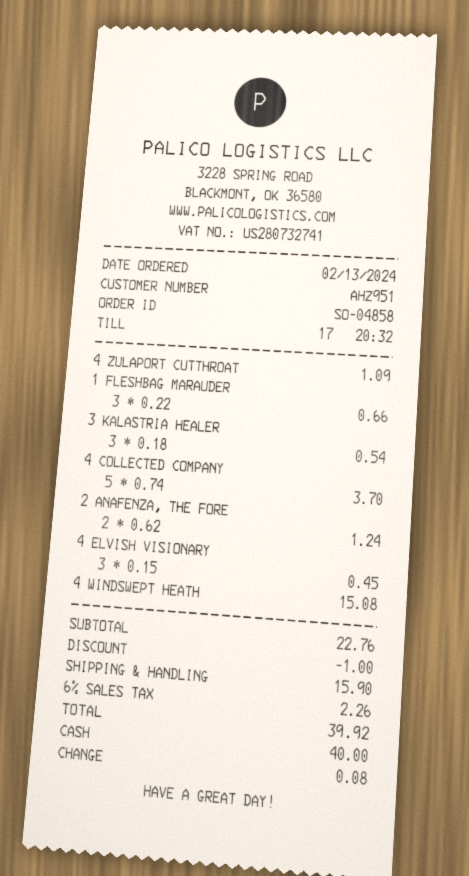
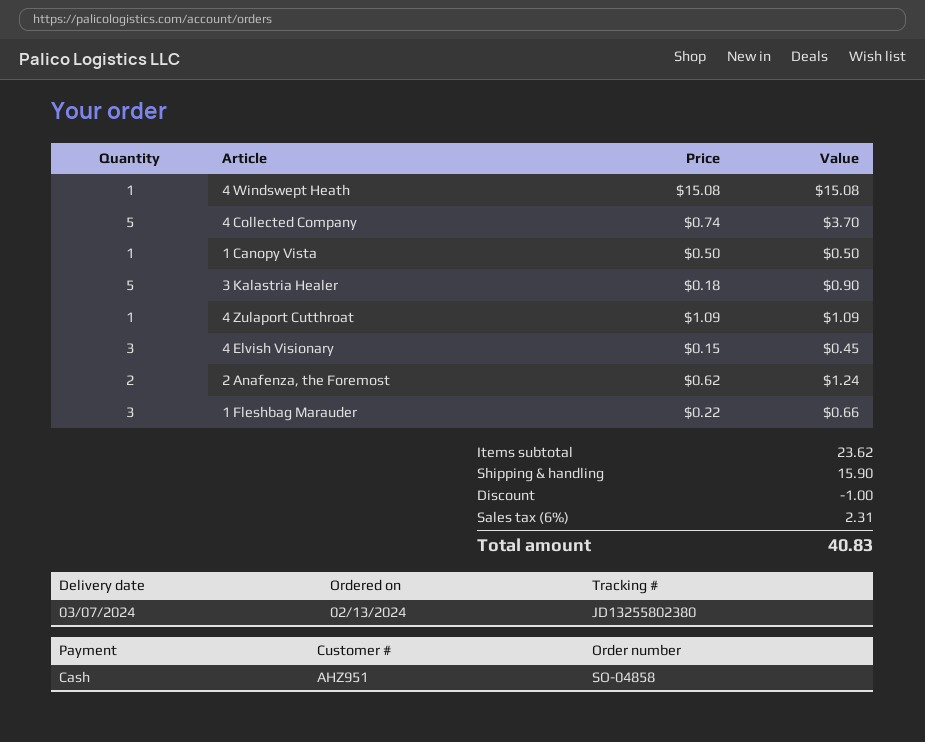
3 KALASTRIA HEALER: 3 x 0.18 = 0.54 -> 5 x 0.18 = 0.90
1 Canopy Vista: none -> 1 x 0.50 = 0.50
subtotal: 22.76 -> 23.62
tax: 6% = 2.26 -> 6% = 2.31
total: 39.92 -> 40.83

